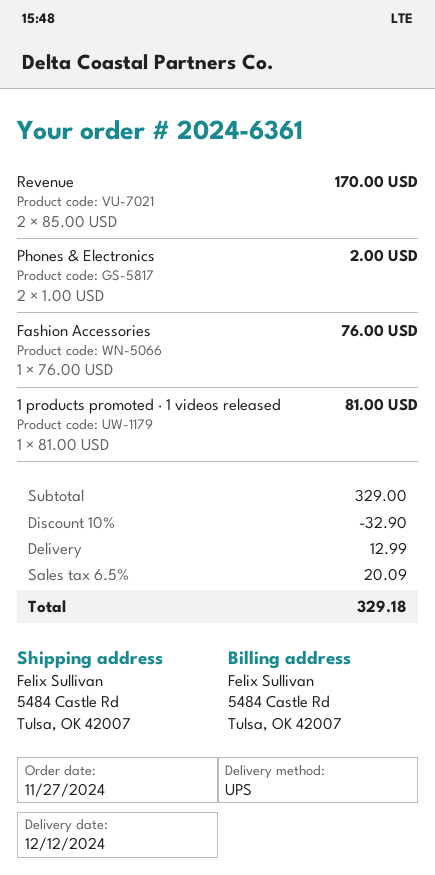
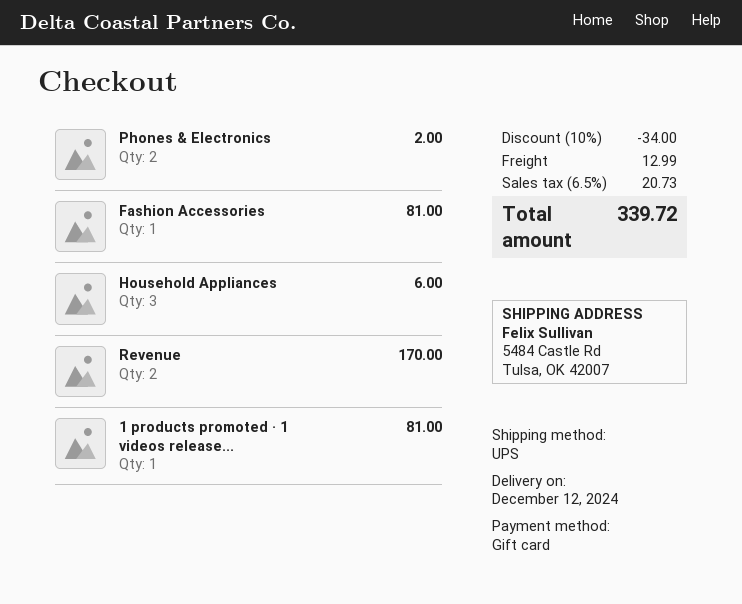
Fashion Accessories: 1 for 76.00 -> 1 for 81.00
Household Appliances: none -> 3 for 6.00
discount: 10% = 32.90 -> 10% = 34.00
tax: 6.5% = 20.09 -> 6.5% = 20.73
total: 329.18 -> 339.72

